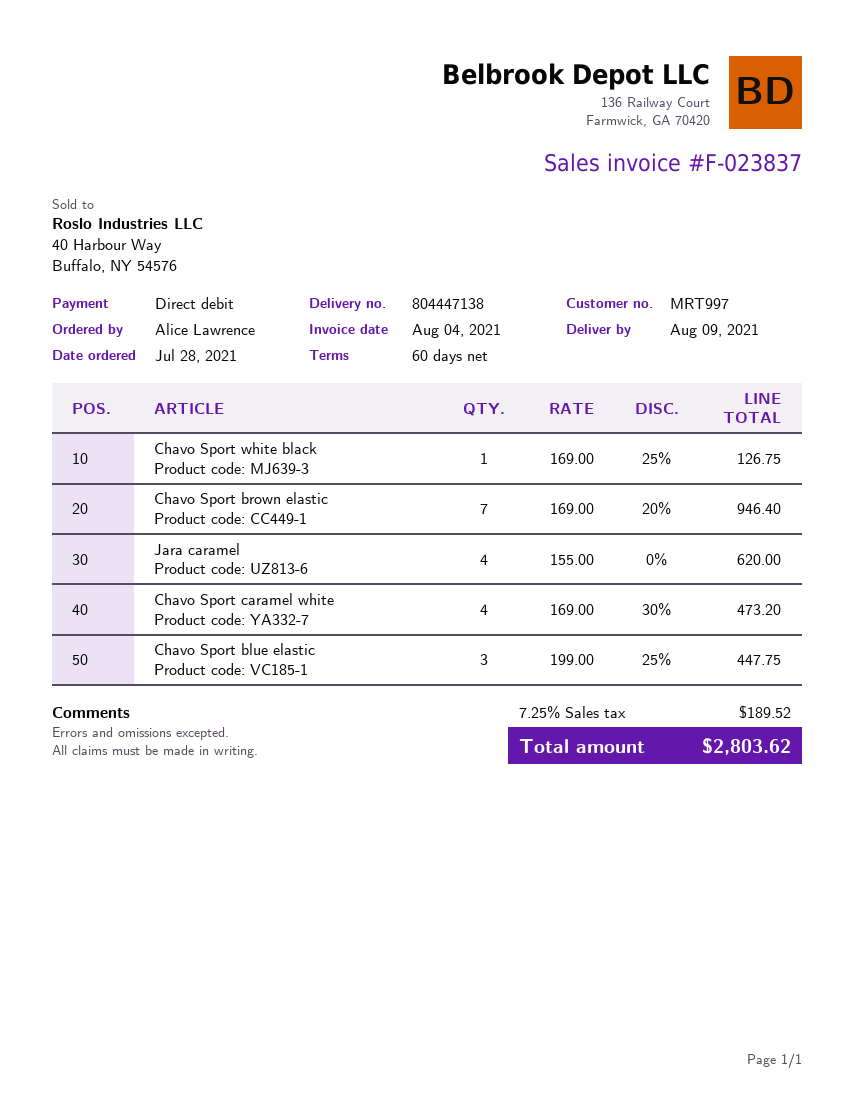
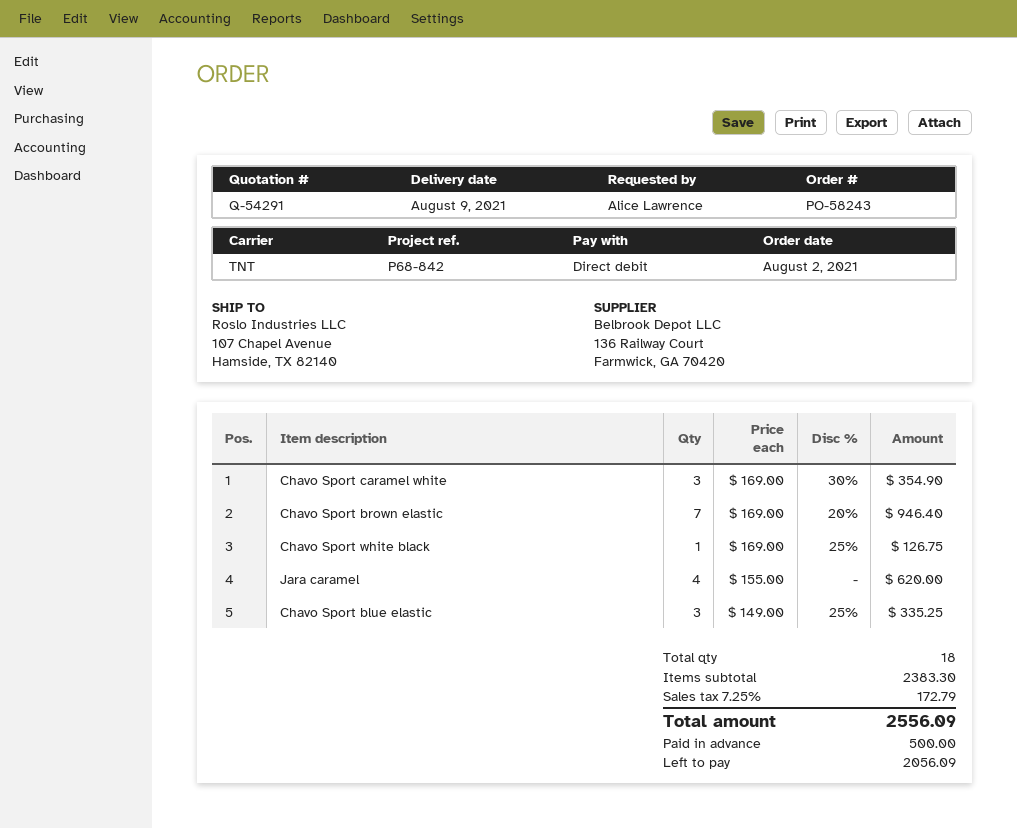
order date: 2021-07-28 -> 2021-08-02
Chavo Sport caramel white: 4 x 169.00 - 30% = 473.20 -> 3 x 169.00 - 30% = 354.90
Chavo Sport blue elastic: 3 x 199.00 - 25% = 447.75 -> 3 x 149.00 - 25% = 335.25
tax: 7.25% = 189.52 -> 7.25% = 172.79
total: 2803.62 -> 2556.09

